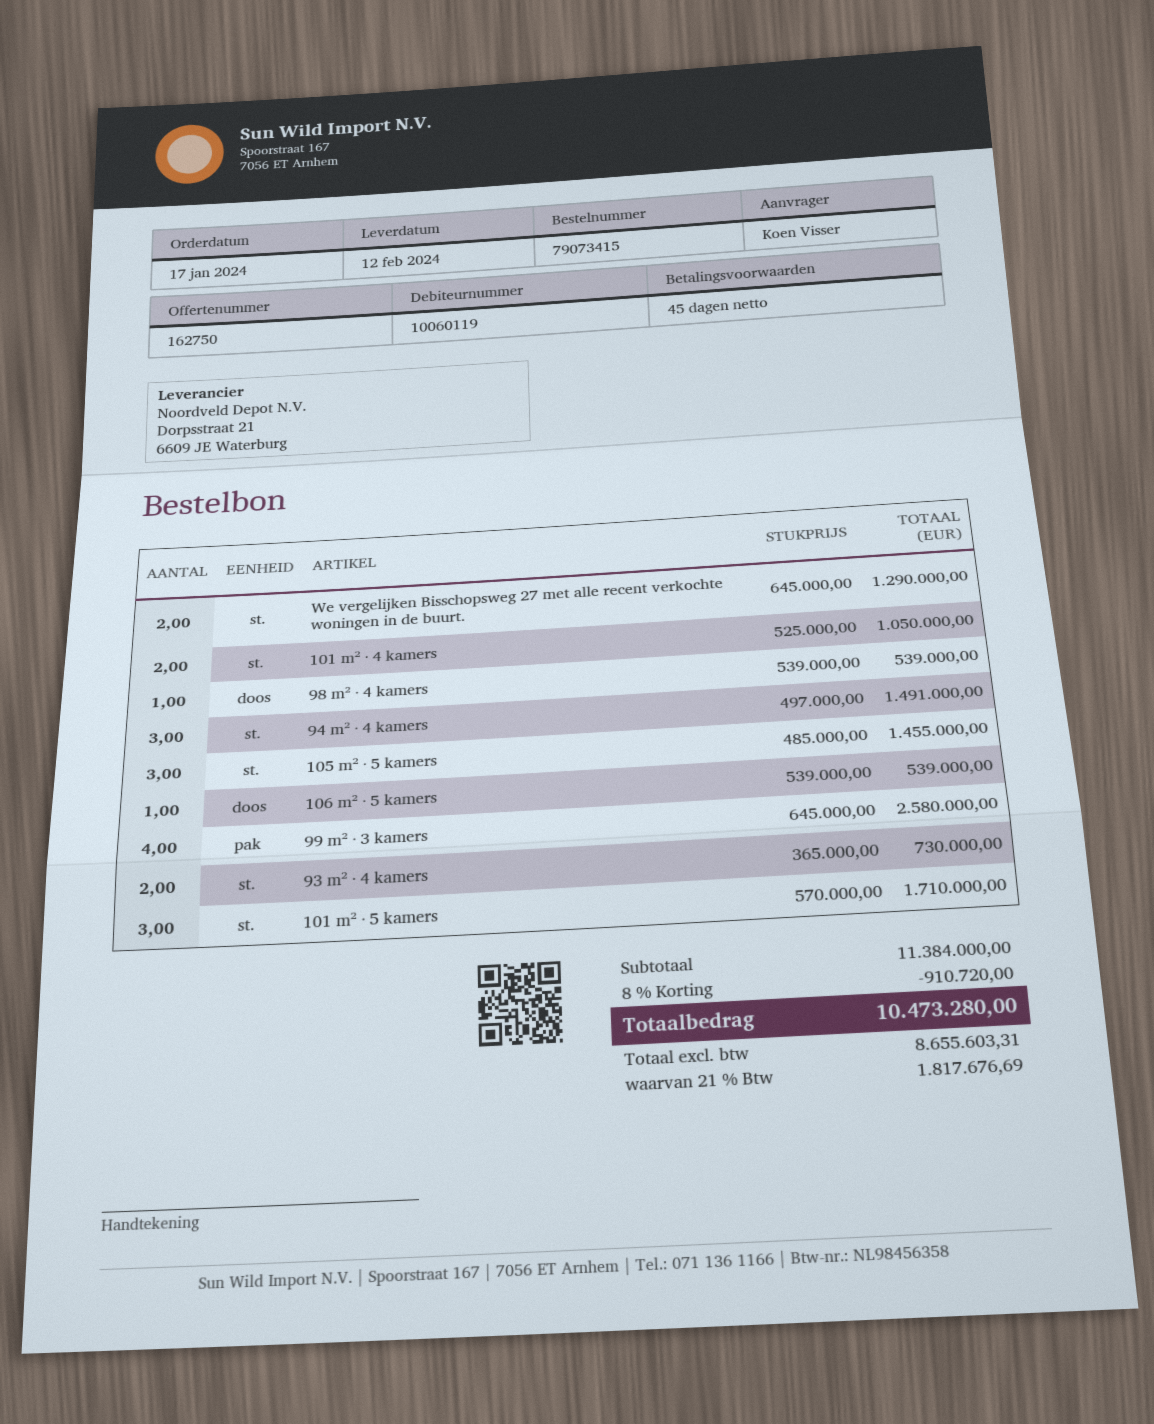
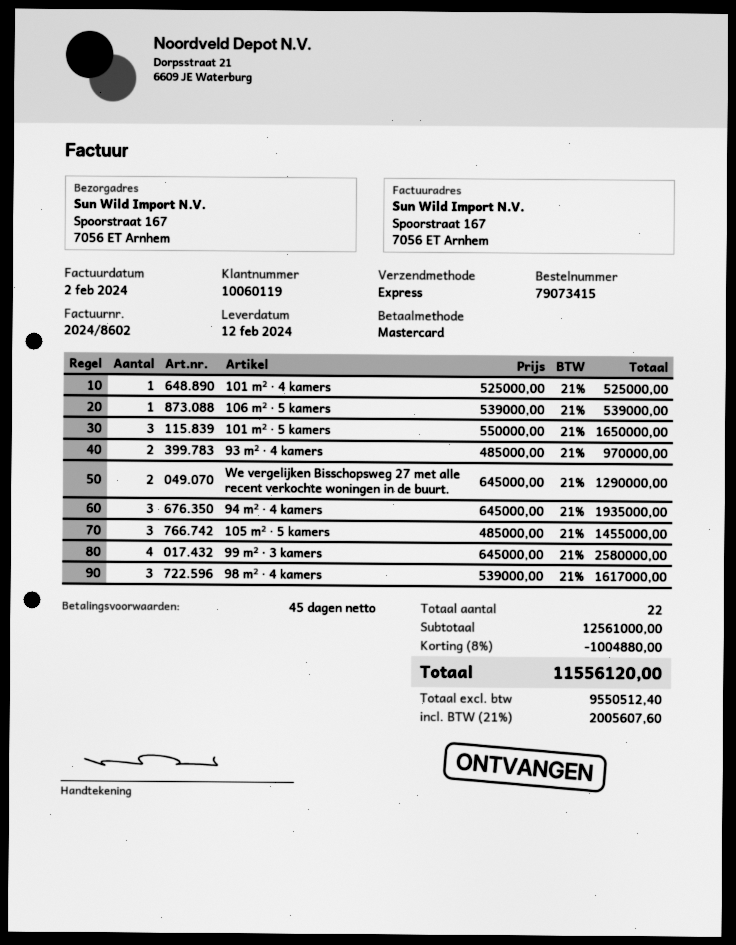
101 m² · 4 kamers: 2 x 525000.00 = 1050000.00 -> 1 x 525000.00 = 525000.00
98 m² · 4 kamers: 1 x 539000.00 = 539000.00 -> 3 x 539000.00 = 1617000.00
94 m² · 4 kamers: 3 x 497000.00 = 1491000.00 -> 3 x 645000.00 = 1935000.00
93 m² · 4 kamers: 2 x 365000.00 = 730000.00 -> 2 x 485000.00 = 970000.00
101 m² · 5 kamers: 3 x 570000.00 = 1710000.00 -> 3 x 550000.00 = 1650000.00
subtotal: 11384000.00 -> 12561000.00
discount: 8% = 910720.00 -> 8% = 1004880.00
net: 8655603.31 -> 9550512.40
tax: 21% = 1817676.69 -> 21% = 2005607.60
total: 10473280.00 -> 11556120.00

